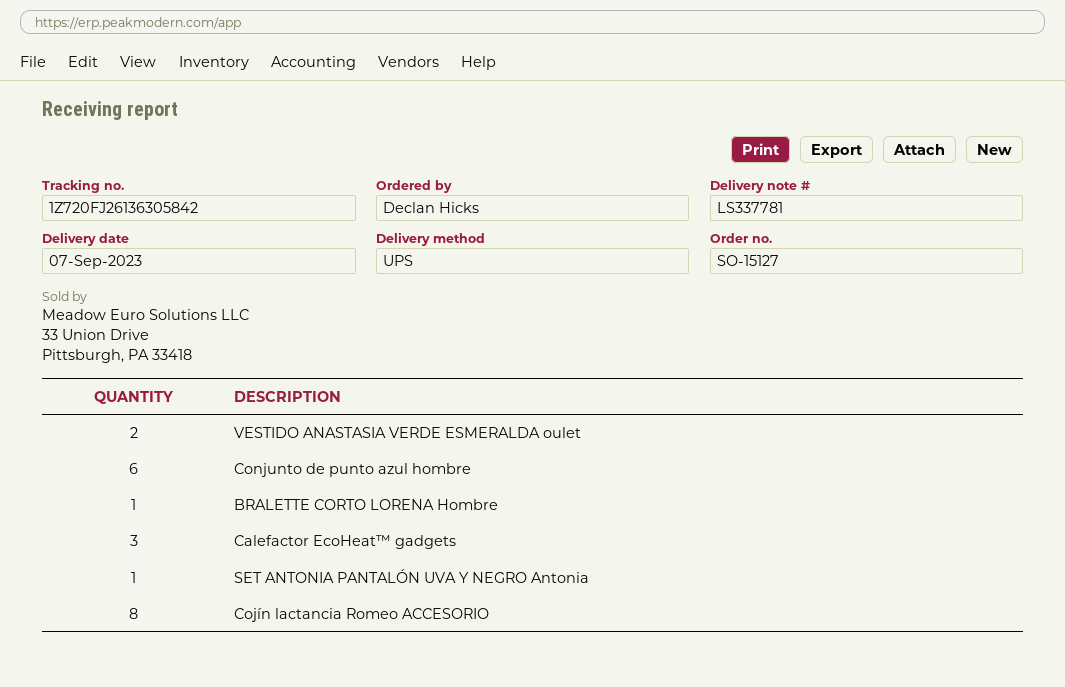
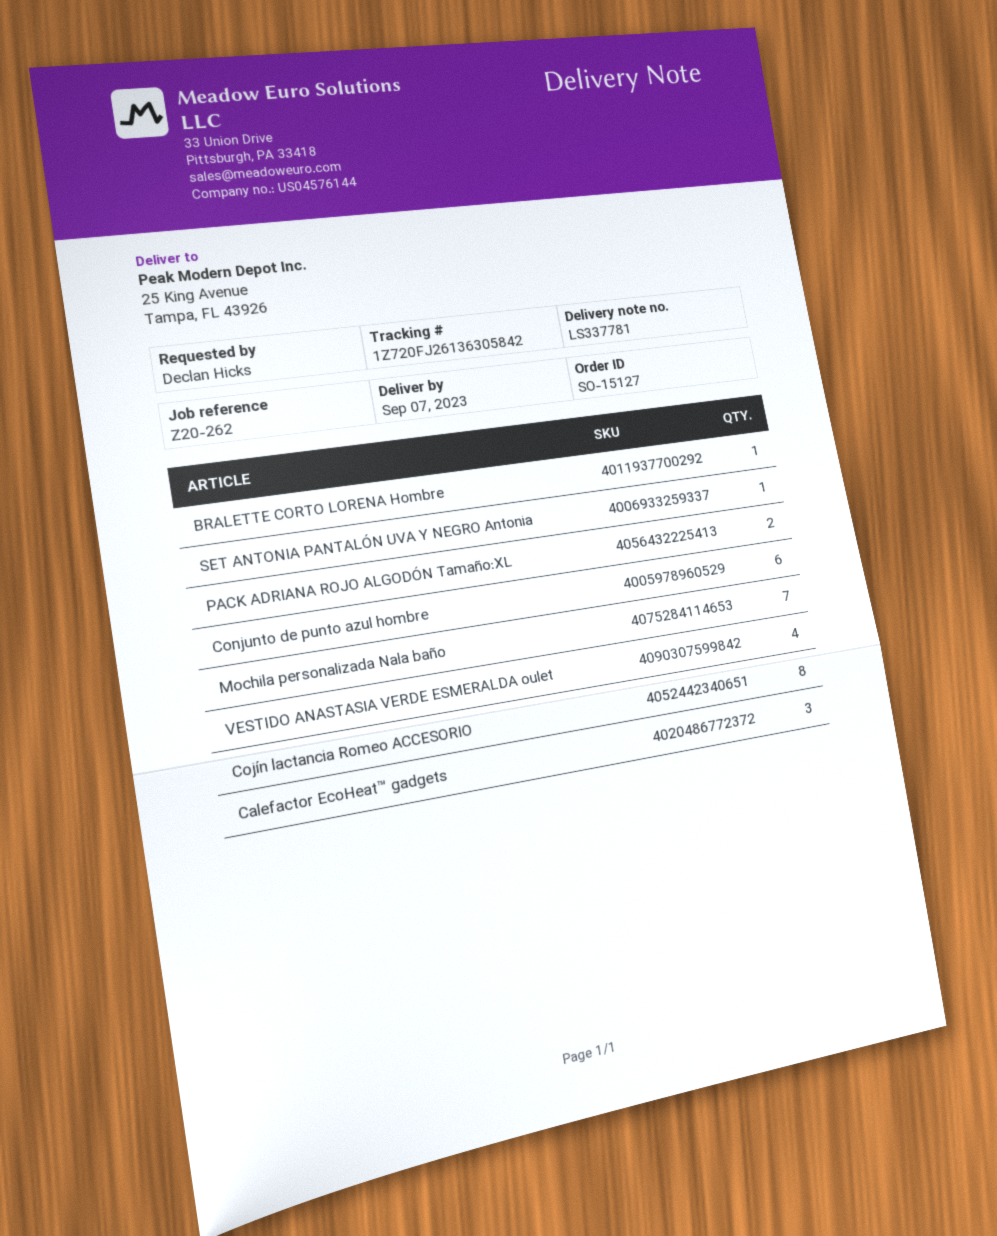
VESTIDO ANASTASIA VERDE ESMERALDA oulet: 2 -> 4
PACK ADRIANA ROJO ALGODÓN Tamaño:XL: none -> 2
Mochila personalizada Nala baño: none -> 7

